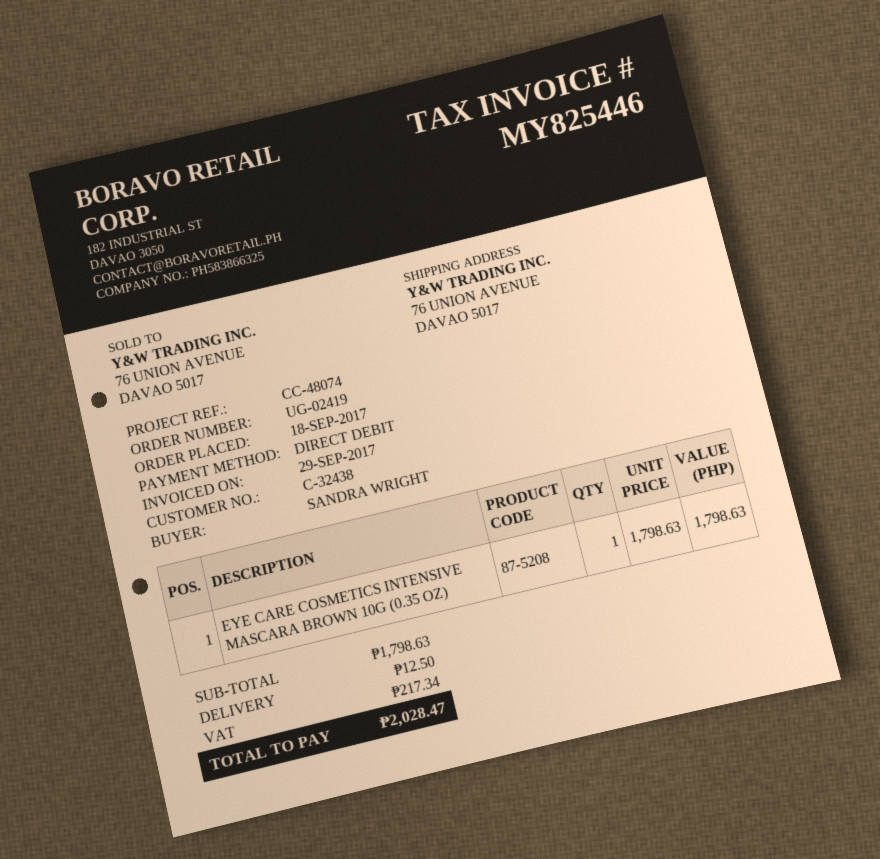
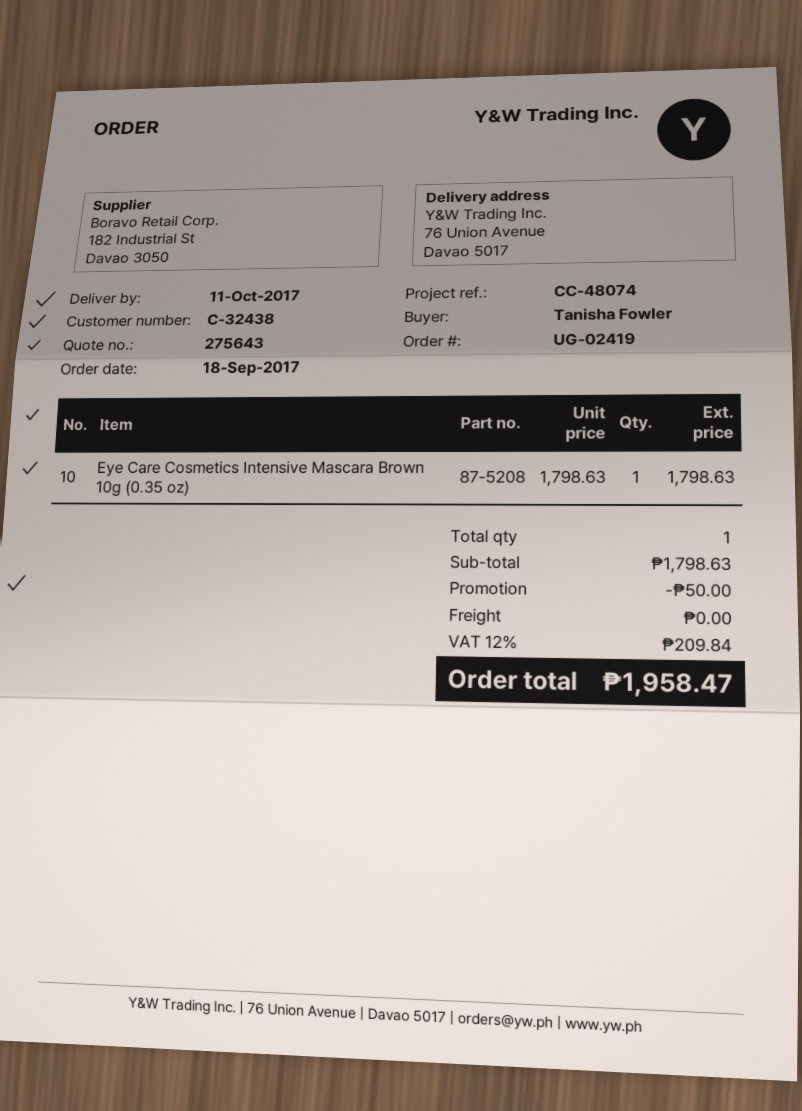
ordered by: SANDRA WRIGHT -> Tanisha Fowler
discount: none -> 50.00
shipping: 12.50 -> 0.00
tax: 217.34 -> 209.84
total: 2028.47 -> 1958.47

